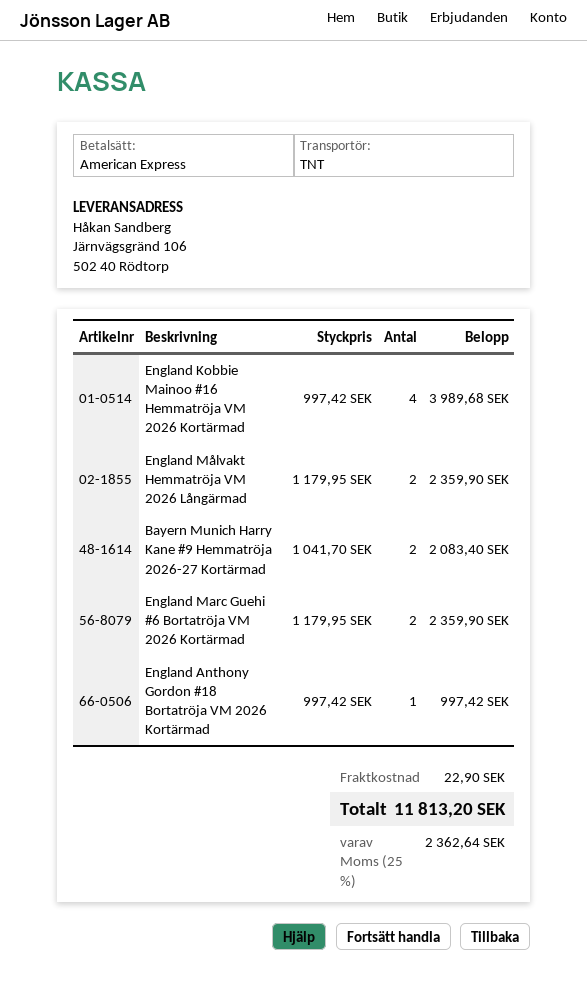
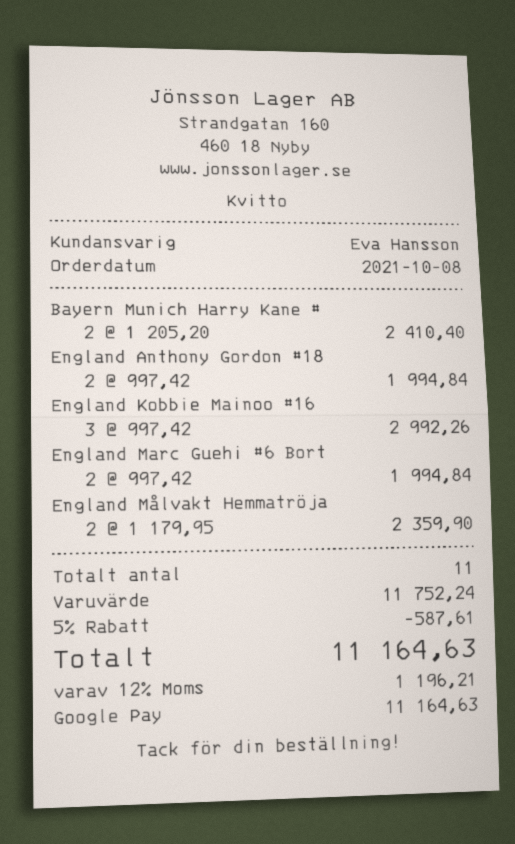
payment method: American Express -> Google Pay
England Kobbie Mainoo #16 Hemmatröja VM 2026 Kortärmad: 4 x 997.42 = 3989.68 -> 3 x 997.42 = 2992.26
Bayern Munich Harry Kane #9 Hemmatröja 2026-27 Kortärmad: 2 x 1041.70 = 2083.40 -> 2 x 1205.20 = 2410.40
England Marc Guehi #6 Bortatröja VM 2026 Kortärmad: 2 x 1179.95 = 2359.90 -> 2 x 997.42 = 1994.84
England Anthony Gordon #18 Bortatröja VM 2026 Kortärmad: 1 x 997.42 = 997.42 -> 2 x 997.42 = 1994.84
discount: none -> 5% = 587.61
shipping: 22.90 -> none
tax: 25% = 2362.64 -> 12% = 1196.21
total: 11813.20 -> 11164.63

